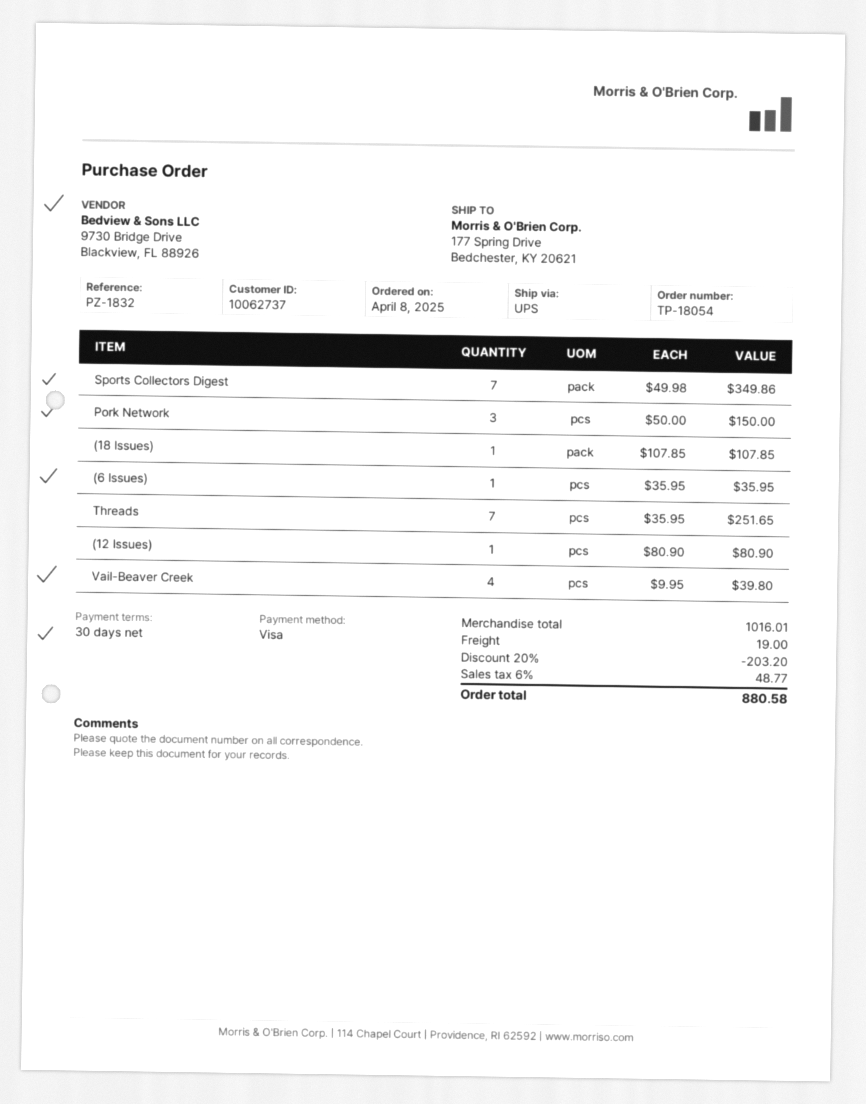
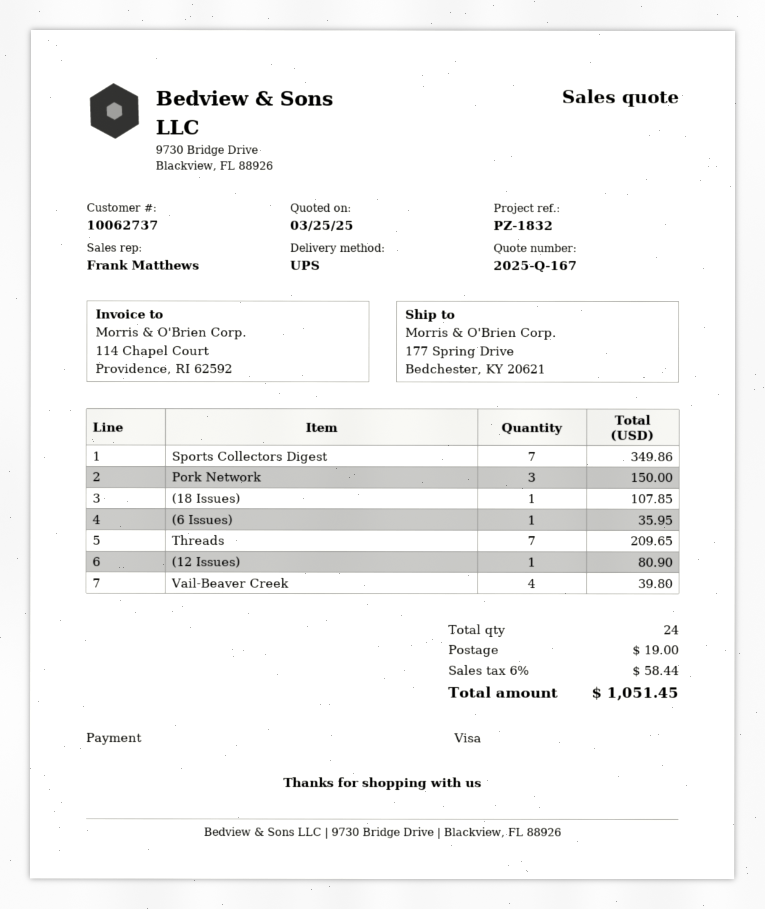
Threads: 7 for 251.65 -> 7 for 209.65
discount: 20% = 203.20 -> none
tax: 6% = 48.77 -> 6% = 58.44
total: 880.58 -> 1051.45

